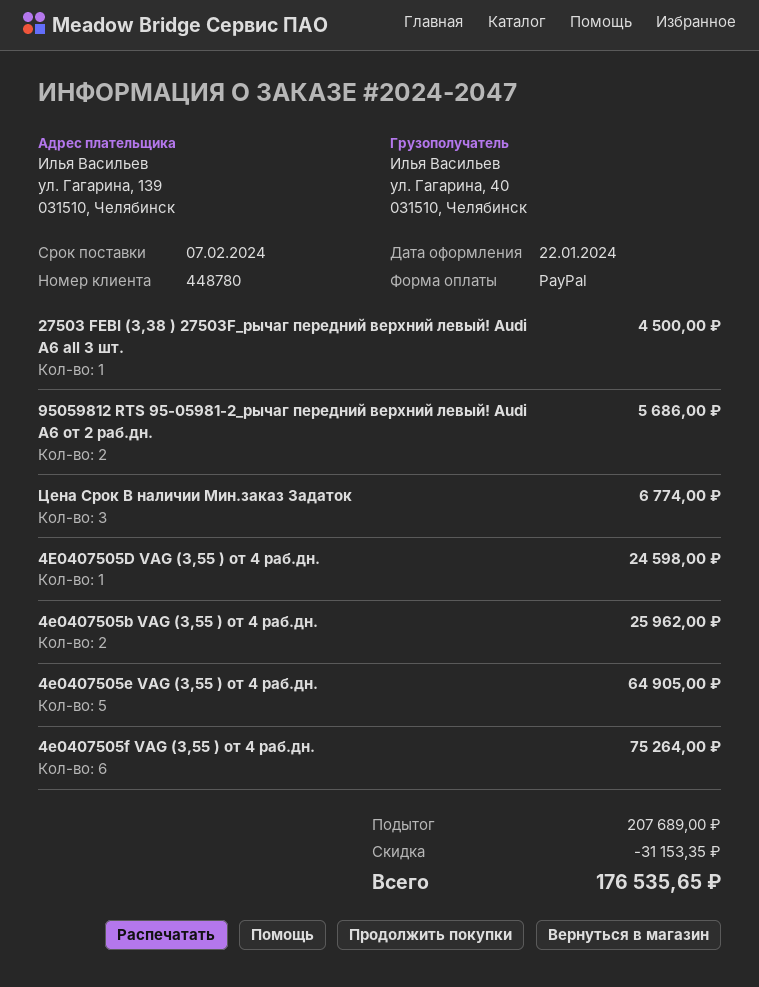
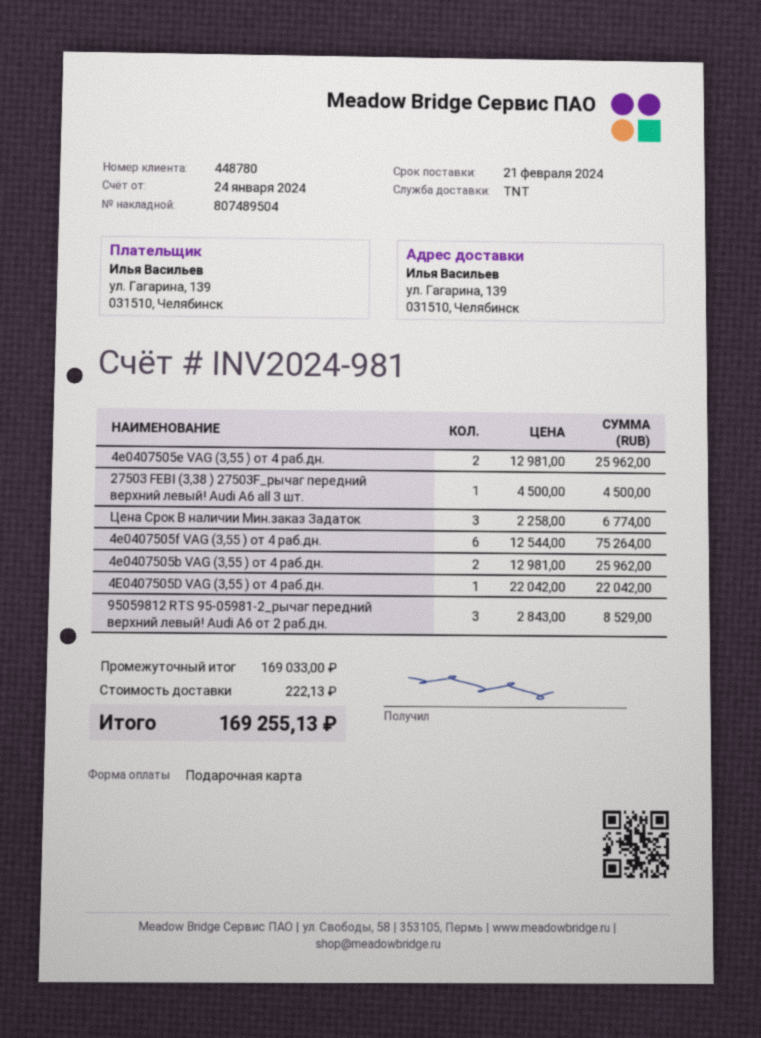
delivery date: 2024-02-07 -> 2024-02-21
payment method: PayPal -> gift card
ship to: ул. Гагарина, 40, 031510, Челябинск -> ул. Гагарина, 139, 031510, Челябинск
95059812 RTS 95-05981-2_рычаг передний верхний левый! Audi A6 от 2 раб.дн.: 2 for 5686.00 -> 3 for 8529.00
4E0407505D VAG (3,55 ) от 4 раб.дн.: 1 for 24598.00 -> 1 for 22042.00
4e0407505e VAG (3,55 ) от 4 раб.дн.: 5 for 64905.00 -> 2 for 25962.00
subtotal: 207689.00 -> 169033.00
discount: 31153.35 -> none
shipping: none -> 222.13
total: 176535.65 -> 169255.13

